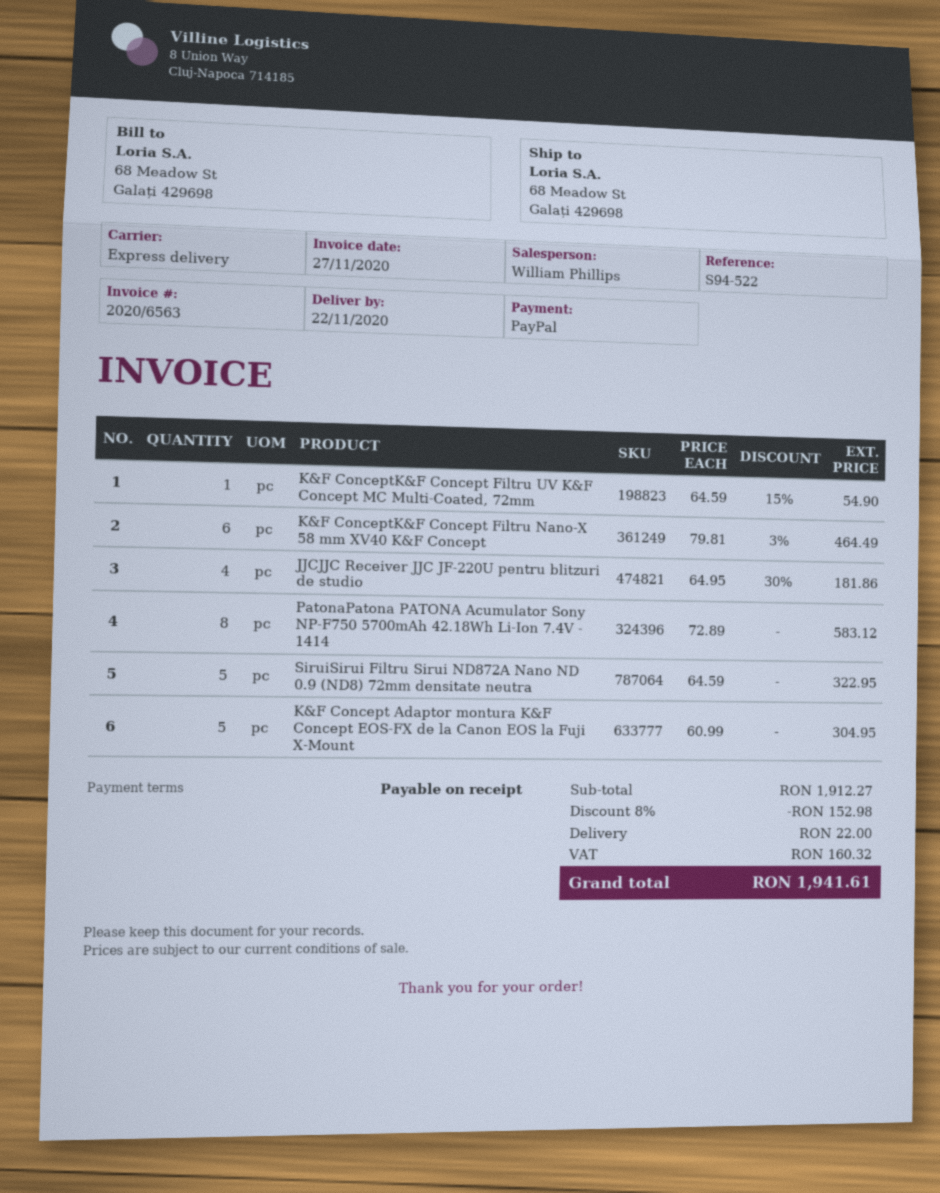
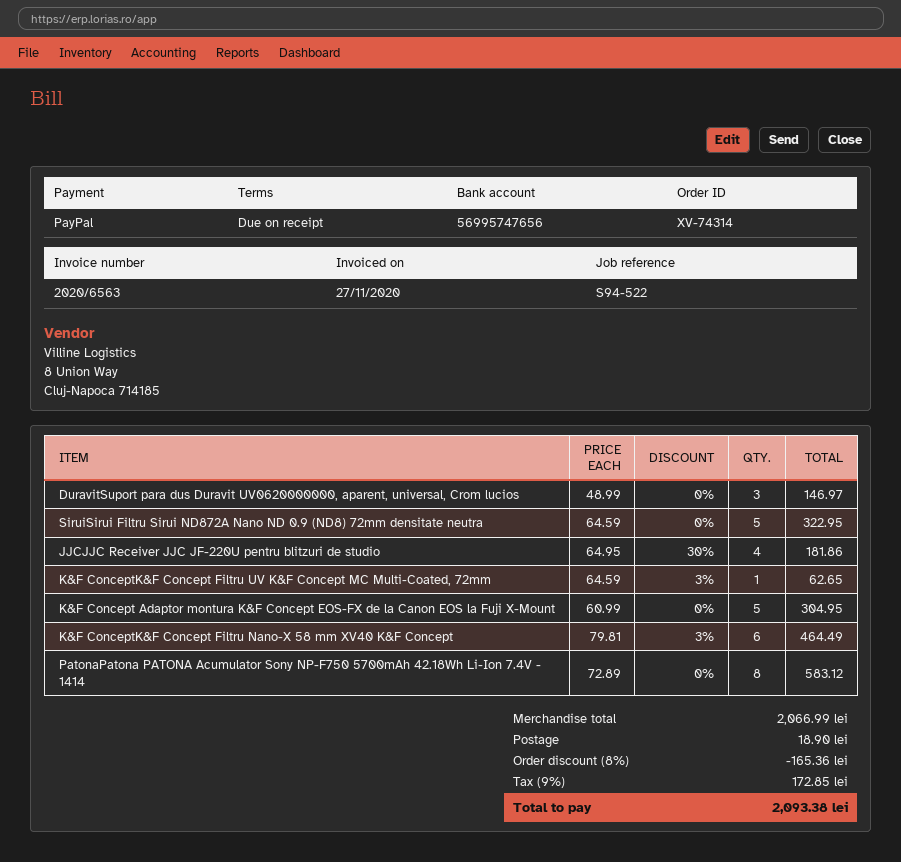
K&F ConceptK&F Concept Filtru UV K&F Concept MC Multi-Coated, 72mm: 1 x 64.59 - 15% = 54.90 -> 1 x 64.59 - 3% = 62.65
DuravitSuport para dus Duravit UV0620000000, aparent, universal, Crom lucios: none -> 3 x 48.99 = 146.97
subtotal: 1912.27 -> 2066.99
discount: 8% = 152.98 -> 8% = 165.36
shipping: 22.00 -> 18.90
tax: 160.32 -> 172.85
total: 1941.61 -> 2093.38

